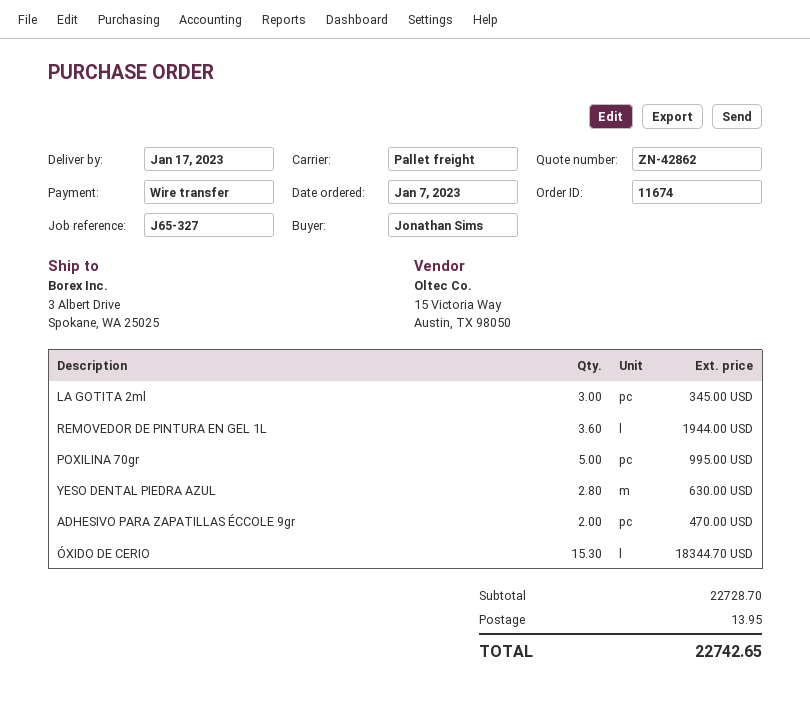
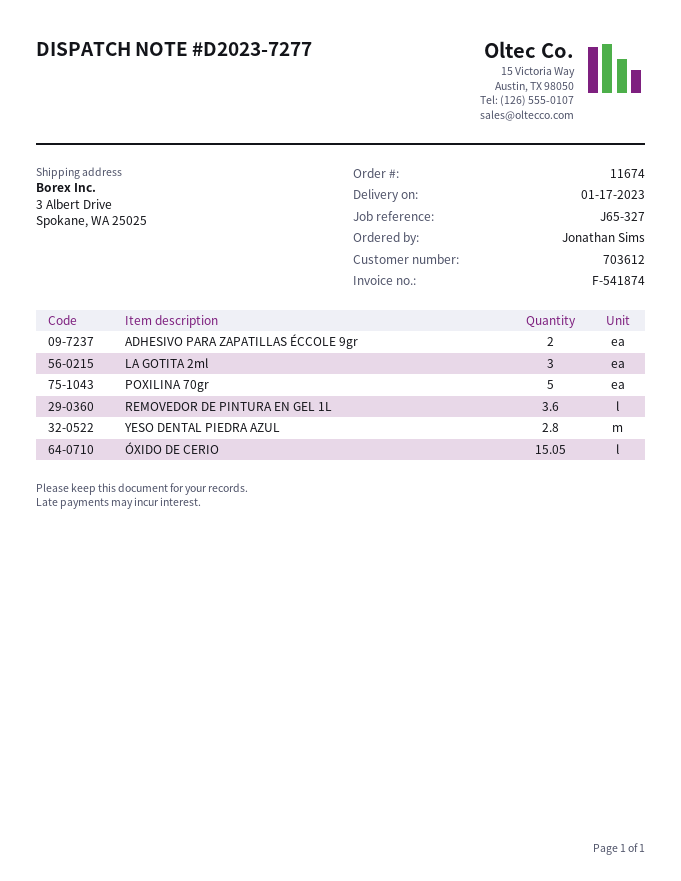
ÓXIDO DE CERIO: 15.3 -> 15.05

